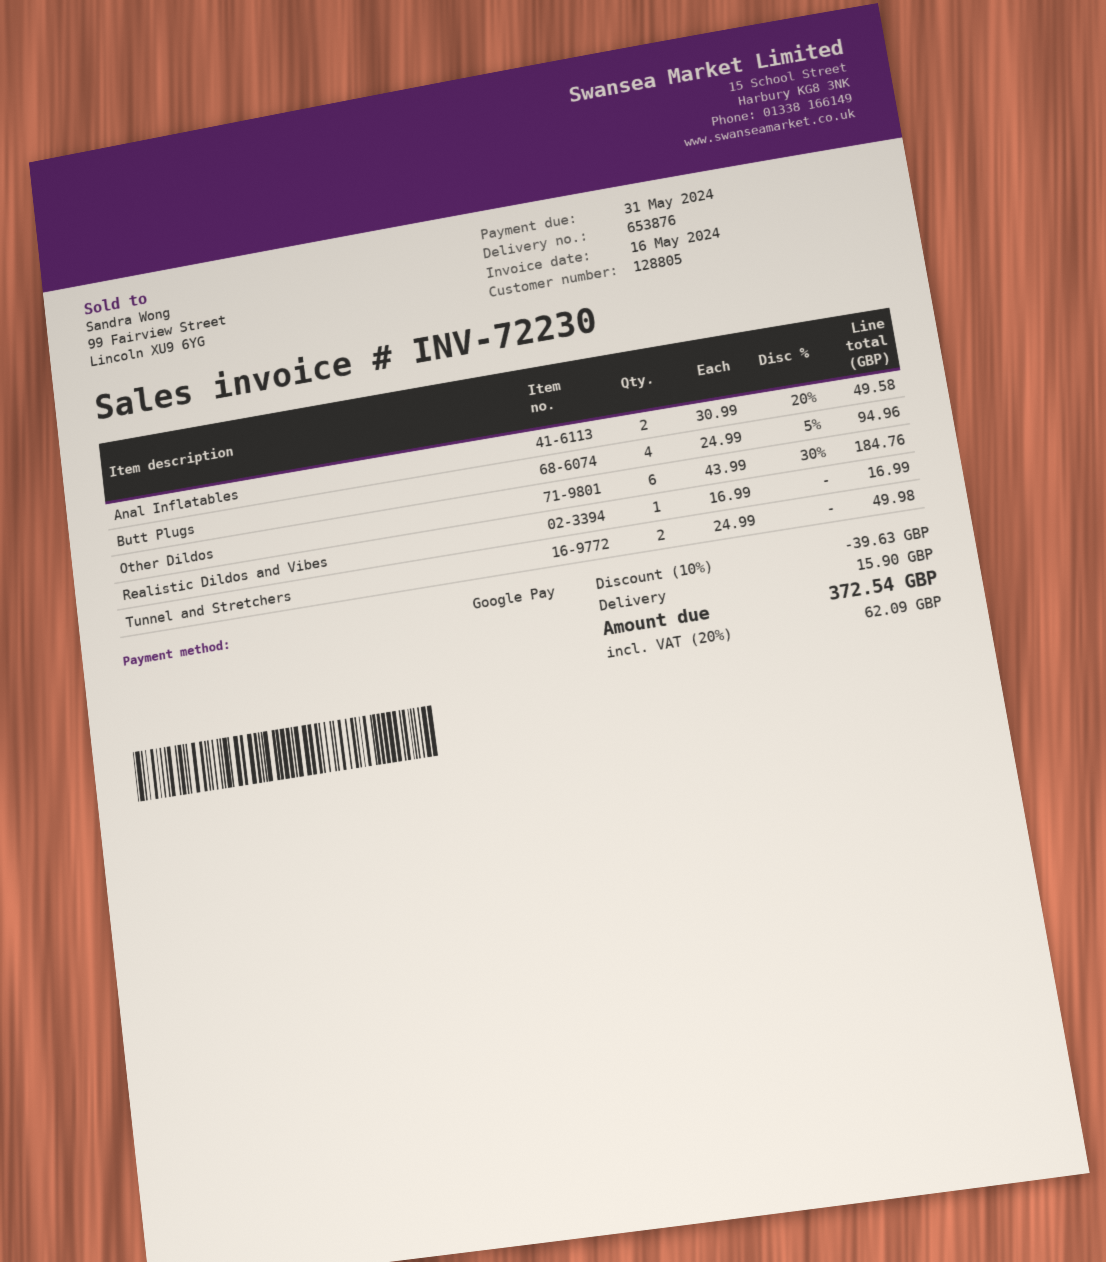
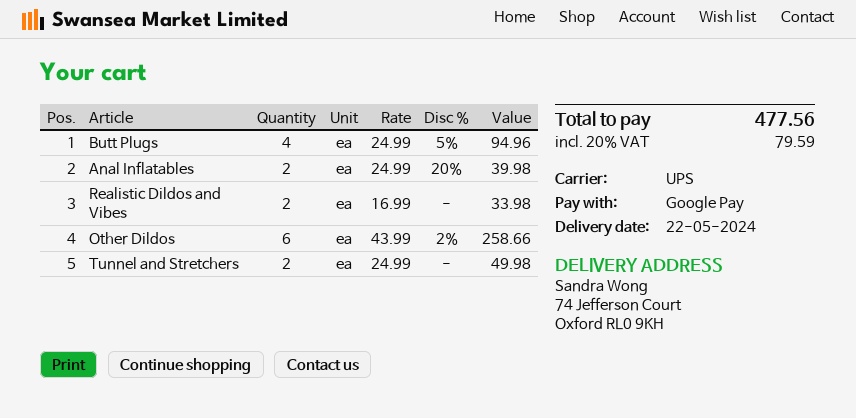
Anal Inflatables: 2 x 30.99 - 20% = 49.58 -> 2 x 24.99 - 20% = 39.98
Other Dildos: 6 x 43.99 - 30% = 184.76 -> 6 x 43.99 - 2% = 258.66
Realistic Dildos and Vibes: 1 x 16.99 = 16.99 -> 2 x 16.99 = 33.98
discount: 10% = 39.63 -> none
shipping: 15.90 -> none
tax: 20% = 62.09 -> 20% = 79.59
total: 372.54 -> 477.56

